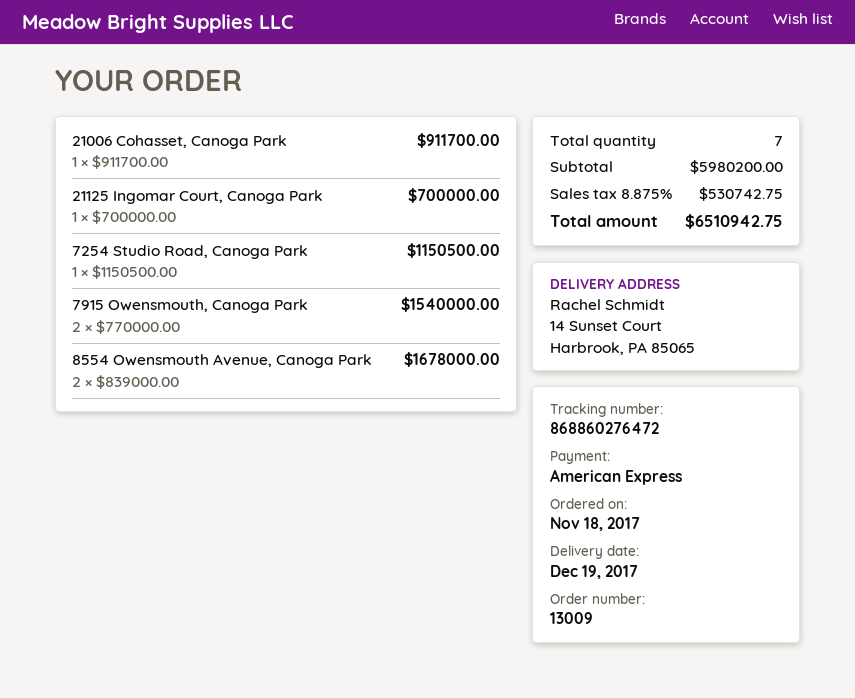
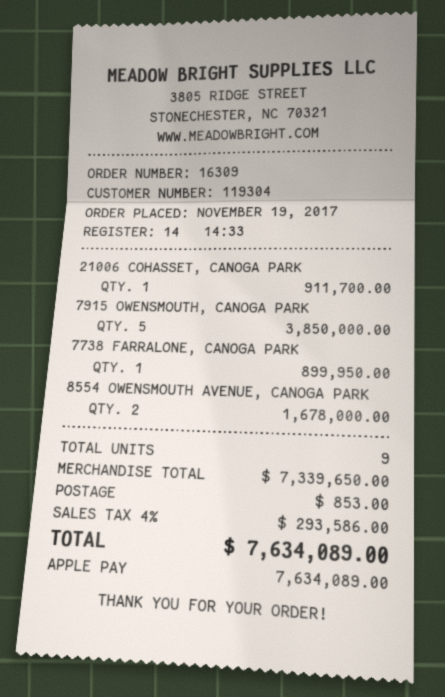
order number: 13009 -> 16309
order date: 2017-11-18 -> 2017-11-19
payment method: American Express -> Apple Pay
21125 Ingomar Court, Canoga Park: 1 for 700000.00 -> none
7254 Studio Road, Canoga Park: 1 for 1150500.00 -> none
7915 Owensmouth, Canoga Park: 2 for 1540000.00 -> 5 for 3850000.00
7738 FARRALONE, CANOGA PARK: none -> 1 for 899950.00
total quantity: 7 -> 9
subtotal: 5980200.00 -> 7339650.00
shipping: none -> 853.00
tax: 8.875% = 530742.75 -> 4% = 293586.00
total: 6510942.75 -> 7634089.00

